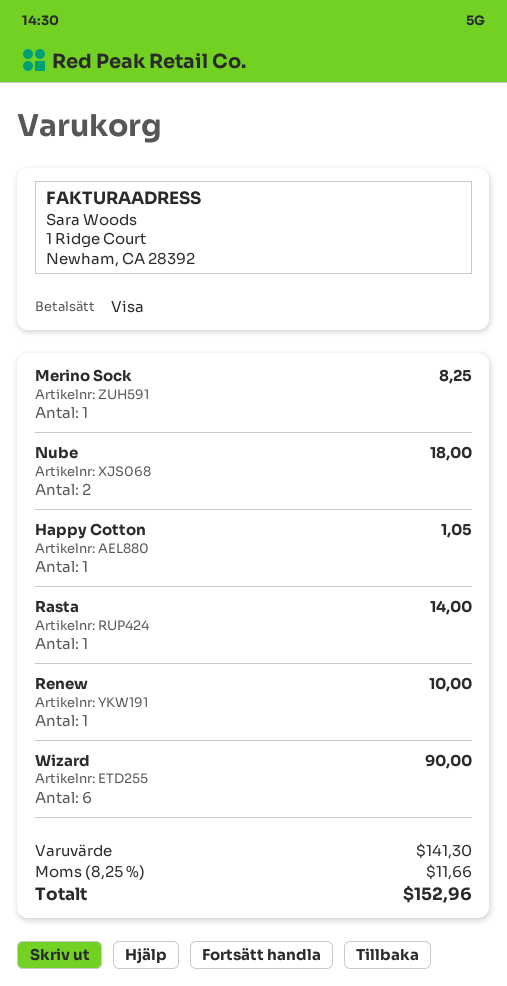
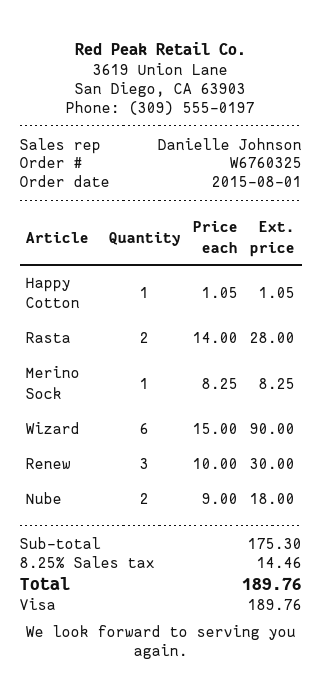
Rasta: 1 for 14.00 -> 2 for 28.00
Renew: 1 for 10.00 -> 3 for 30.00
subtotal: 141.30 -> 175.30
tax: 8.25% = 11.66 -> 8.25% = 14.46
total: 152.96 -> 189.76

